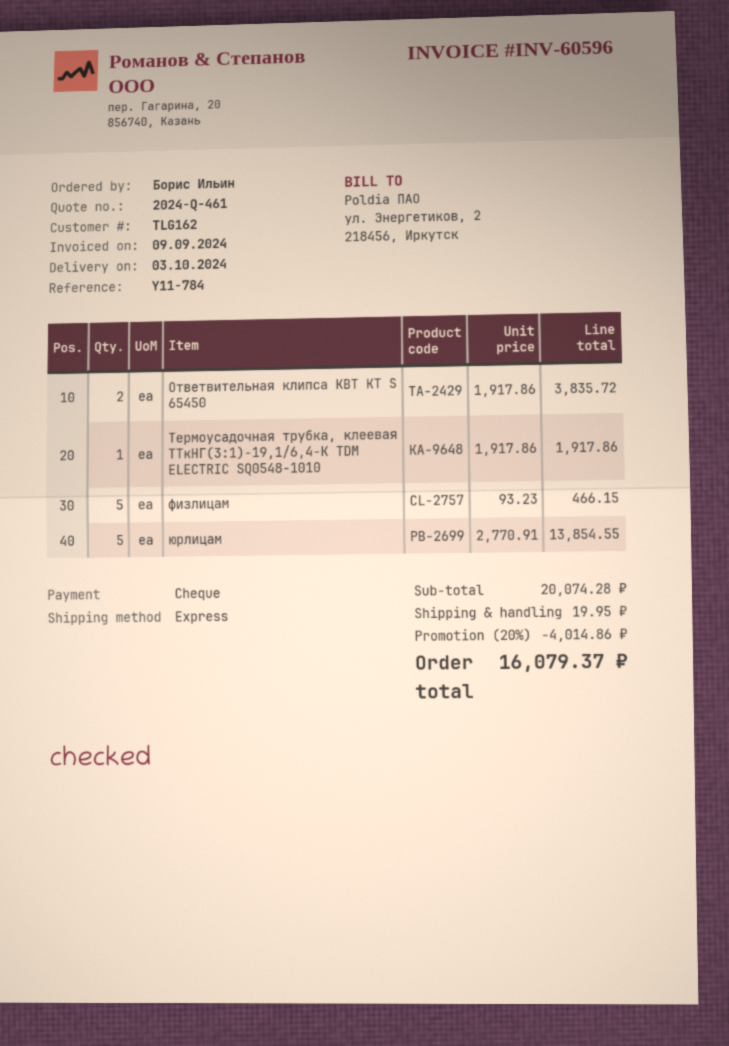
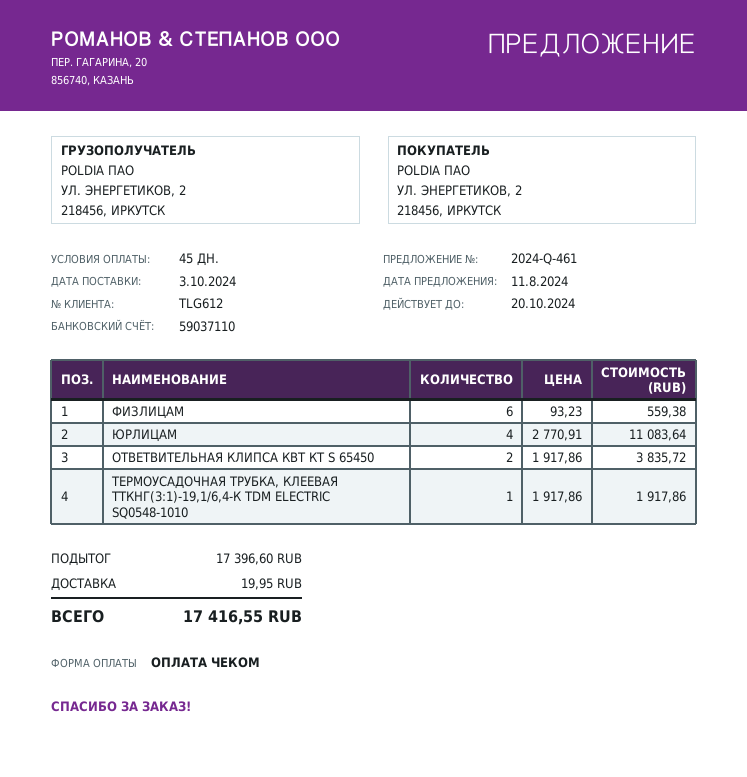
customer number: TLG162 -> TLG612
физлицам: 5 x 93.23 = 466.15 -> 6 x 93.23 = 559.38
юрлицам: 5 x 2770.91 = 13854.55 -> 4 x 2770.91 = 11083.64
subtotal: 20074.28 -> 17396.60
discount: 20% = 4014.86 -> none
total: 16079.37 -> 17416.55

